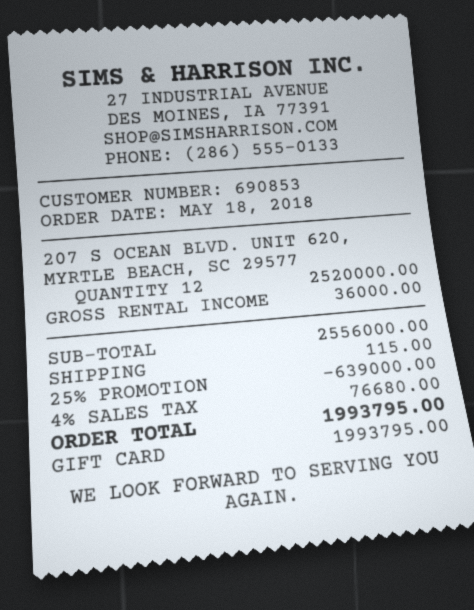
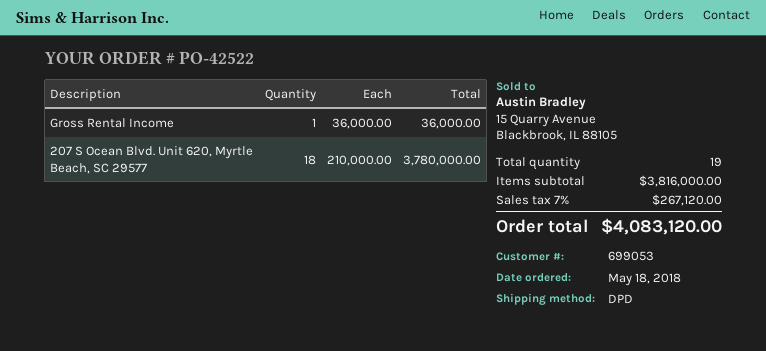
customer number: 690853 -> 699053
207 S OCEAN BLVD. UNIT 620, MYRTLE BEACH, SC 29577: 12 for 2520000.00 -> 18 for 3780000.00
subtotal: 2556000.00 -> 3816000.00
discount: 25% = 639000.00 -> none
shipping: 115.00 -> none
tax: 4% = 76680.00 -> 7% = 267120.00
total: 1993795.00 -> 4083120.00

